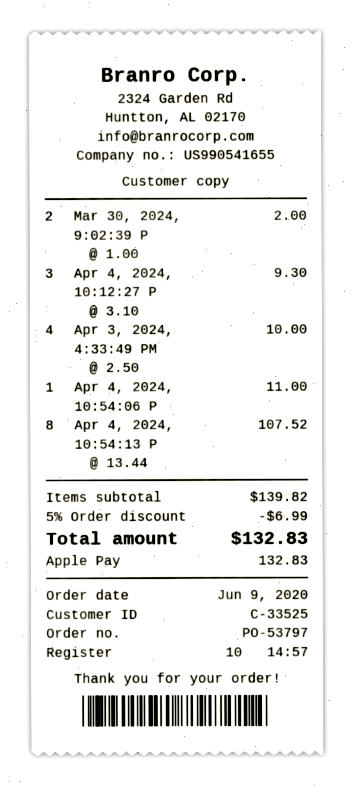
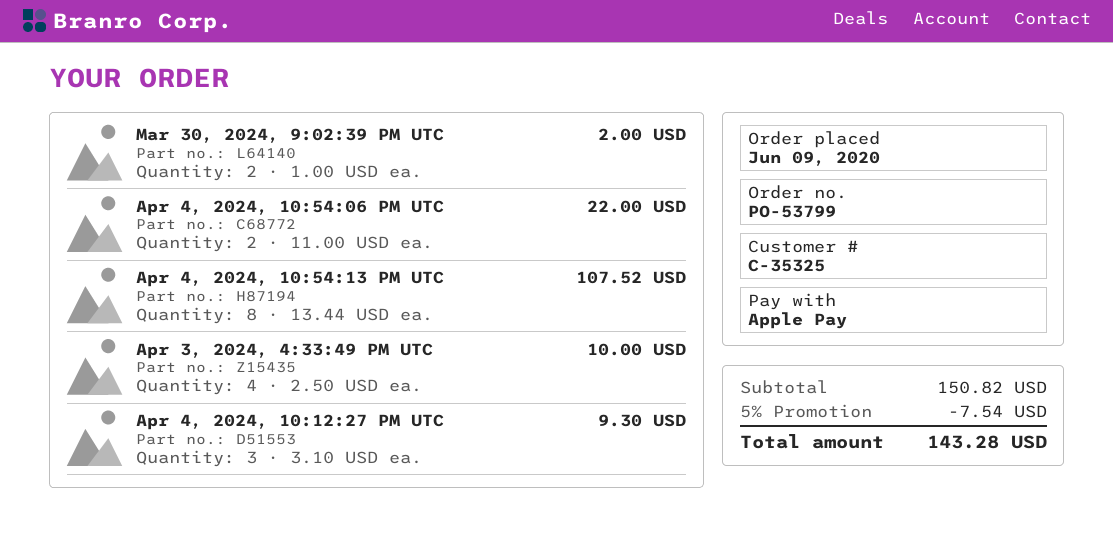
order number: PO-53797 -> PO-53799
customer number: C-33525 -> C-35325
Apr 4, 2024, 10:54:06 P: 1 x 11.00 = 11.00 -> 2 x 11.00 = 22.00
subtotal: 139.82 -> 150.82
discount: 5% = 6.99 -> 5% = 7.54
total: 132.83 -> 143.28

